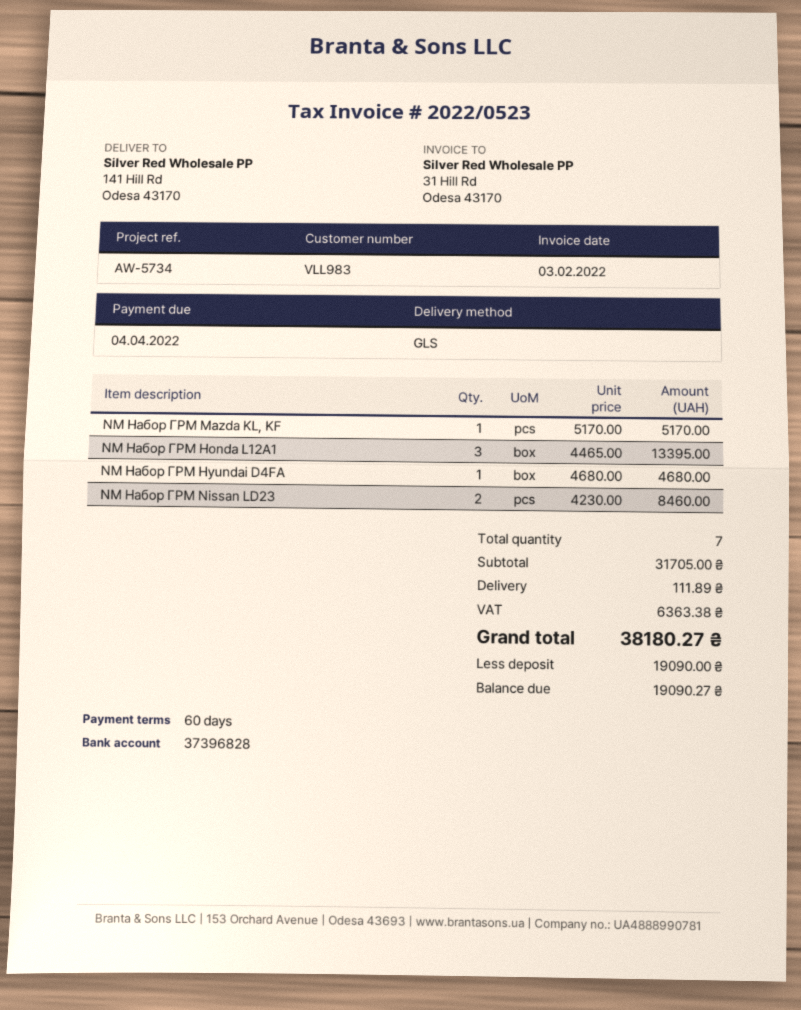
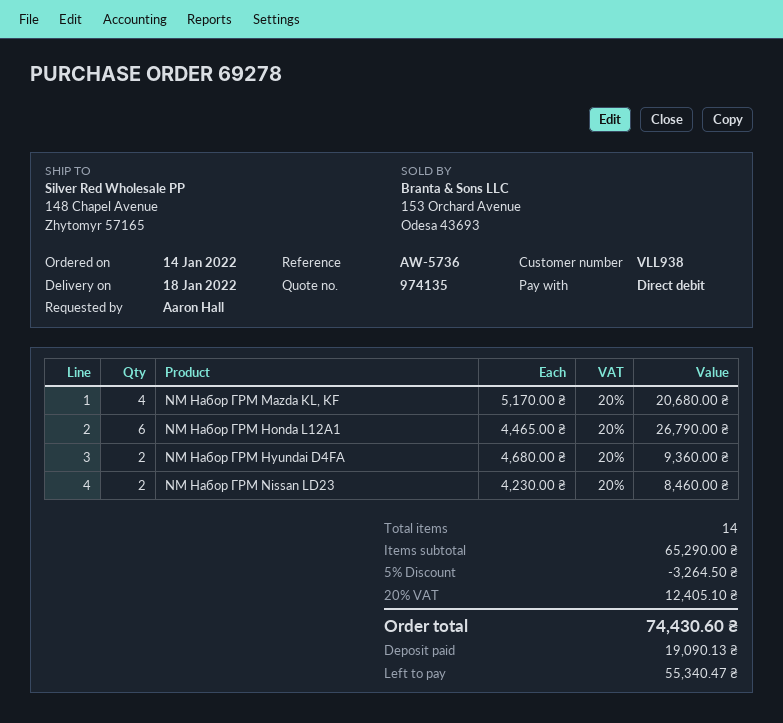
customer number: VLL983 -> VLL938
reference: AW-5734 -> AW-5736
ship to: 141 Hill Rd, Odesa 43170 -> 148 Chapel Avenue, Zhytomyr 57165
NM Набор ГРМ Mazda KL, KF: 1 x 5170.00 = 5170.00 -> 4 x 5170.00 = 20680.00
NM Набор ГРМ Honda L12A1: 3 x 4465.00 = 13395.00 -> 6 x 4465.00 = 26790.00
NM Набор ГРМ Hyundai D4FA: 1 x 4680.00 = 4680.00 -> 2 x 4680.00 = 9360.00
total quantity: 7 -> 14
subtotal: 31705.00 -> 65290.00
discount: none -> 5% = 3264.50
shipping: 111.89 -> none
tax: 6363.38 -> 12405.10
total: 38180.27 -> 74430.60
deposit: 19090.00 -> 19090.13
balance: 19090.27 -> 55340.47

